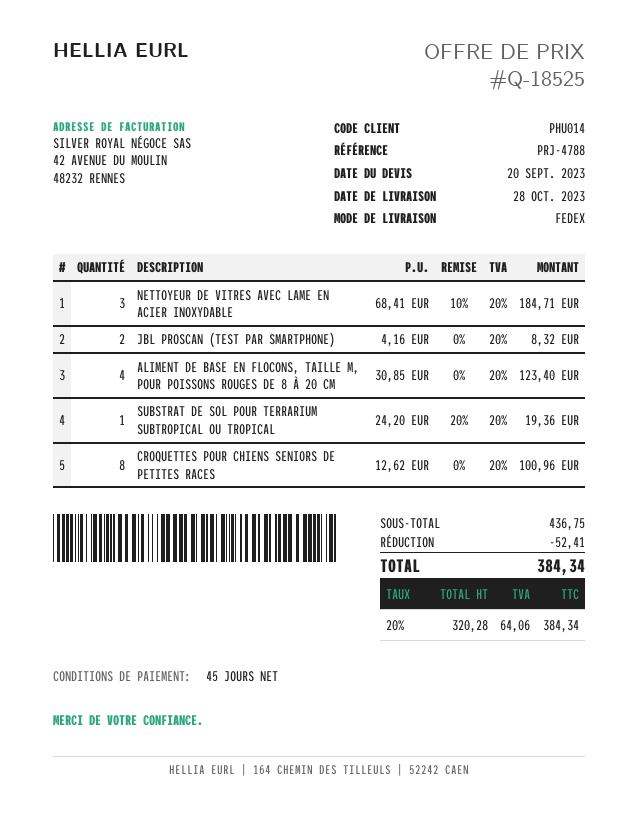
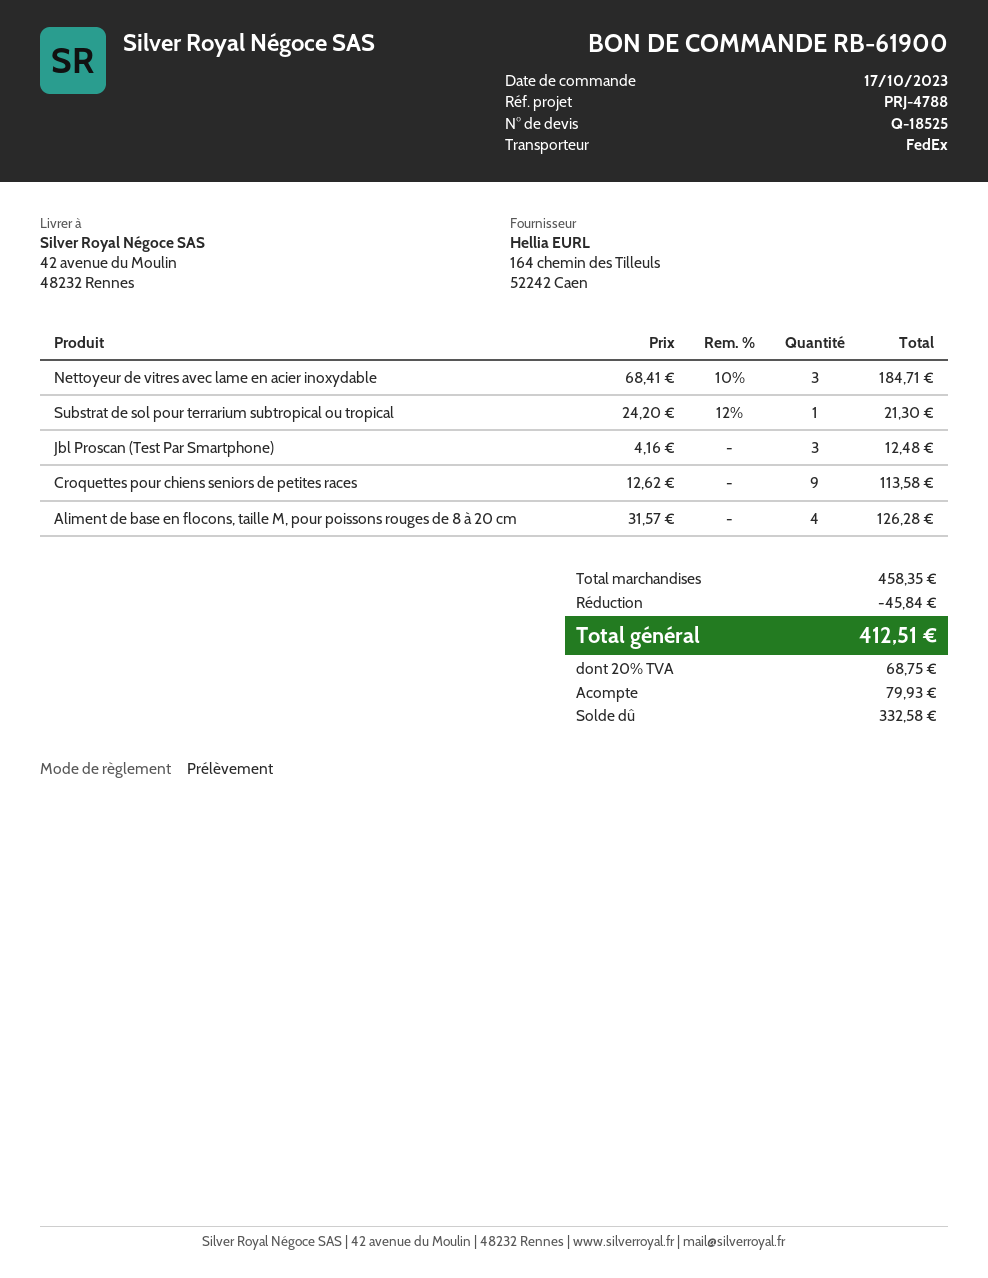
JBL PROSCAN (TEST PAR SMARTPHONE): 2 x 4.16 = 8.32 -> 3 x 4.16 = 12.48
ALIMENT DE BASE EN FLOCONS, TAILLE M, POUR POISSONS ROUGES DE 8 À 20 CM: 4 x 30.85 = 123.40 -> 4 x 31.57 = 126.28
SUBSTRAT DE SOL POUR TERRARIUM SUBTROPICAL OU TROPICAL: 1 x 24.20 - 20% = 19.36 -> 1 x 24.20 - 12% = 21.30
CROQUETTES POUR CHIENS SENIORS DE PETITES RACES: 8 x 12.62 = 100.96 -> 9 x 12.62 = 113.58
subtotal: 436.75 -> 458.35
discount: 52.41 -> 45.84
tax: 20% = 64.06 -> 20% = 68.75
total: 384.34 -> 412.51

